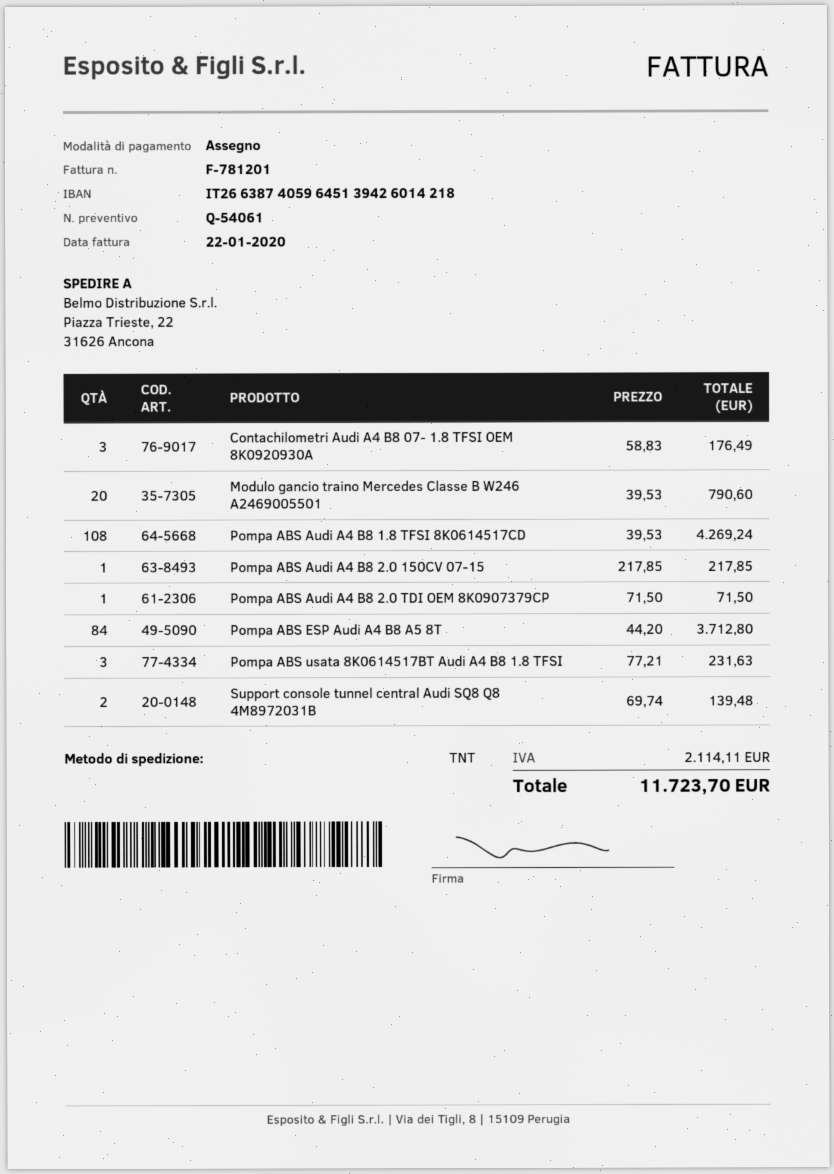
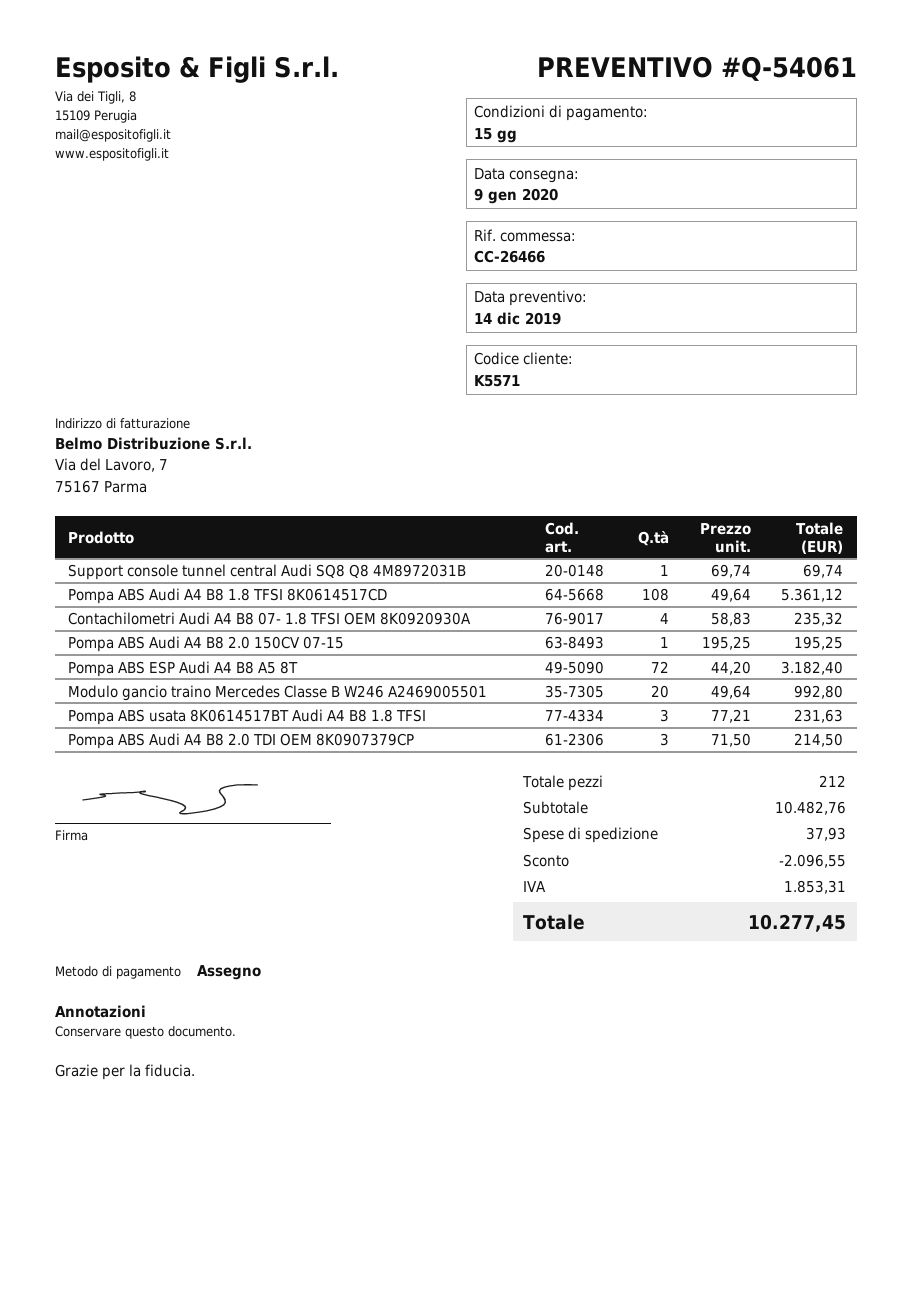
Contachilometri Audi A4 B8 07- 1.8 TFSI OEM 8K0920930A: 3 x 58.83 = 176.49 -> 4 x 58.83 = 235.32
Modulo gancio traino Mercedes Classe B W246 A2469005501: 20 x 39.53 = 790.60 -> 20 x 49.64 = 992.80
Pompa ABS Audi A4 B8 1.8 TFSI 8K0614517CD: 108 x 39.53 = 4269.24 -> 108 x 49.64 = 5361.12
Pompa ABS Audi A4 B8 2.0 150CV 07-15: 1 x 217.85 = 217.85 -> 1 x 195.25 = 195.25
Pompa ABS Audi A4 B8 2.0 TDI OEM 8K0907379CP: 1 x 71.50 = 71.50 -> 3 x 71.50 = 214.50
Pompa ABS ESP Audi A4 B8 A5 8T: 84 x 44.20 = 3712.80 -> 72 x 44.20 = 3182.40
Support console tunnel central Audi SQ8 Q8 4M8972031B: 2 x 69.74 = 139.48 -> 1 x 69.74 = 69.74
discount: none -> 2096.55
shipping: none -> 37.93
tax: 2114.11 -> 1853.31
total: 11723.70 -> 10277.45

